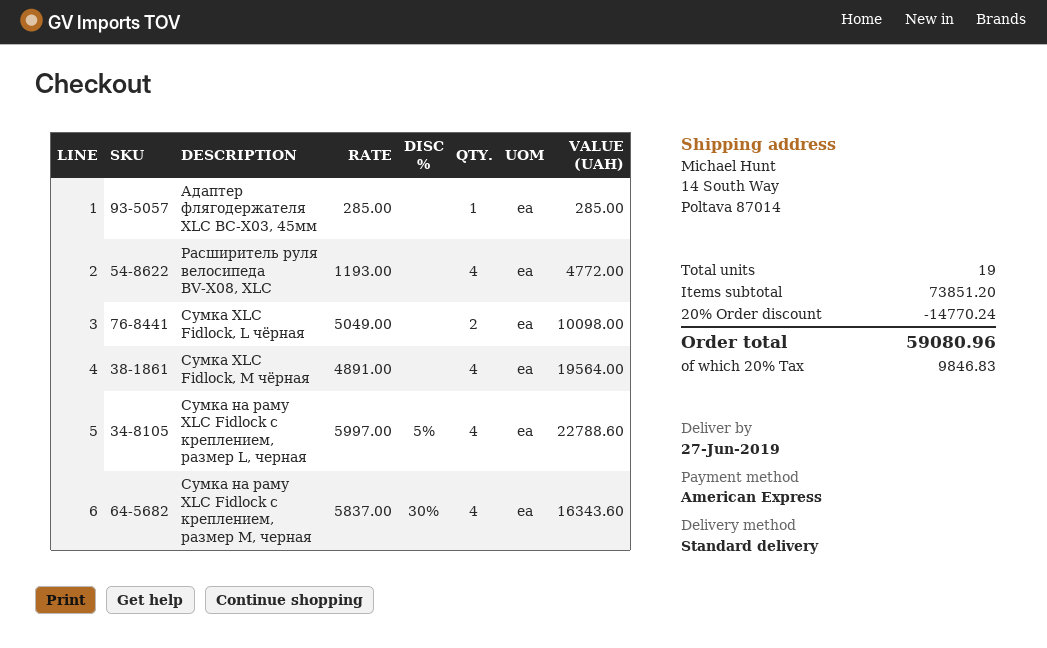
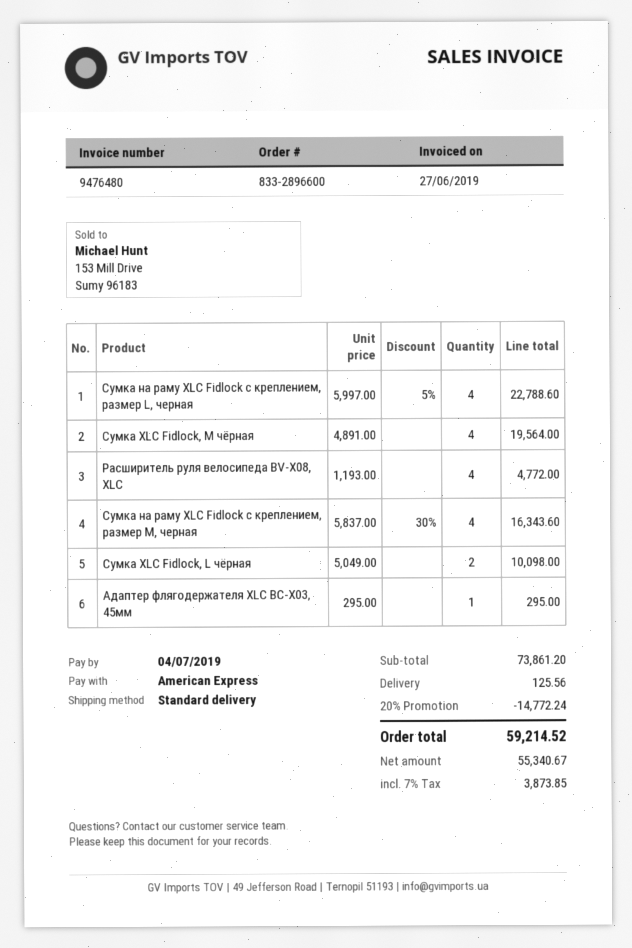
Адаптер флягодержателя XLC BC-X03, 45мм: 1 x 285.00 = 285.00 -> 1 x 295.00 = 295.00
subtotal: 73851.20 -> 73861.20
discount: 20% = 14770.24 -> 20% = 14772.24
shipping: none -> 125.56
tax: 20% = 9846.83 -> 7% = 3873.85
total: 59080.96 -> 59214.52

